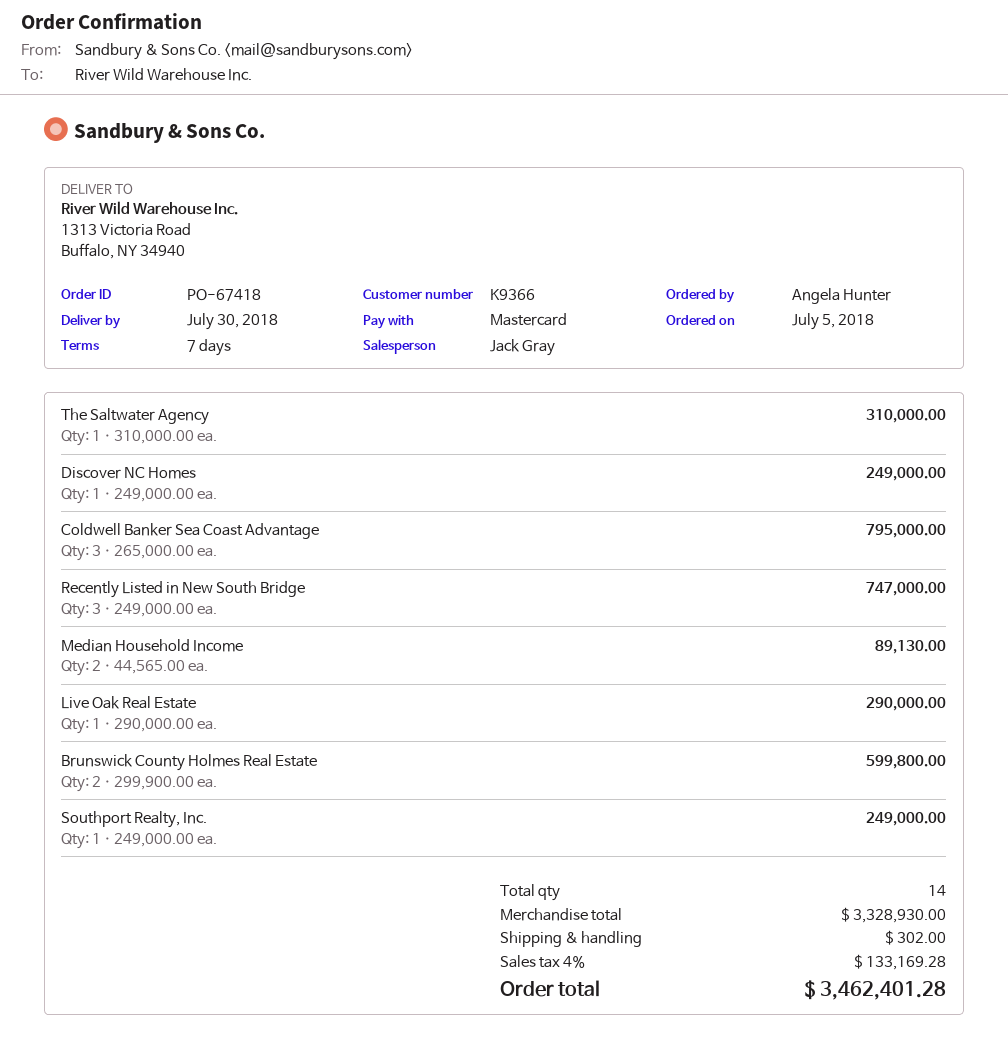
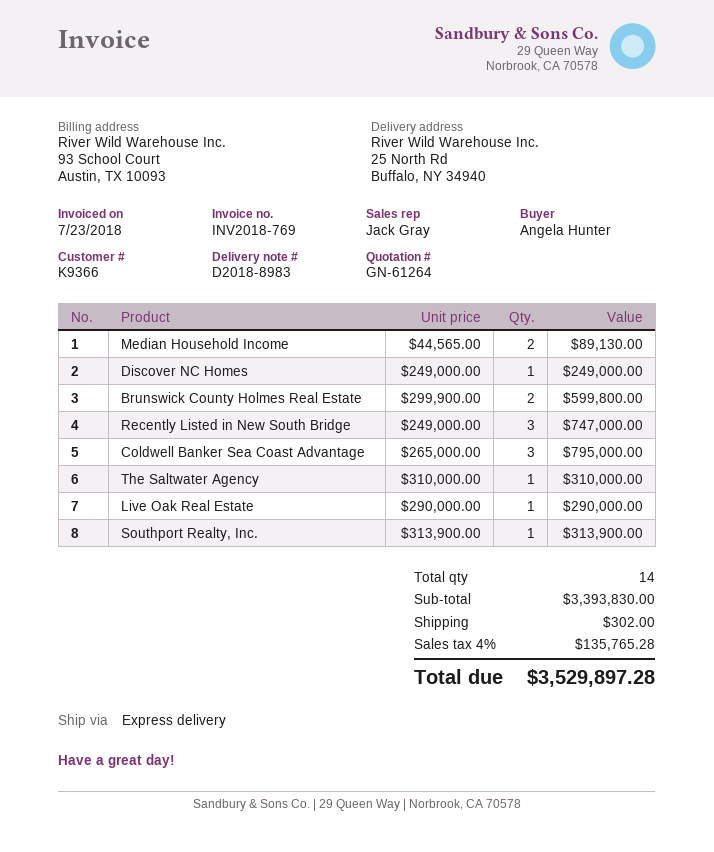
ship to: 1313 Victoria Road, Buffalo, NY 34940 -> 25 North Rd, Buffalo, NY 34940
Southport Realty, Inc.: 1 x 249000.00 = 249000.00 -> 1 x 313900.00 = 313900.00
subtotal: 3328930.00 -> 3393830.00
tax: 4% = 133169.28 -> 4% = 135765.28
total: 3462401.28 -> 3529897.28

